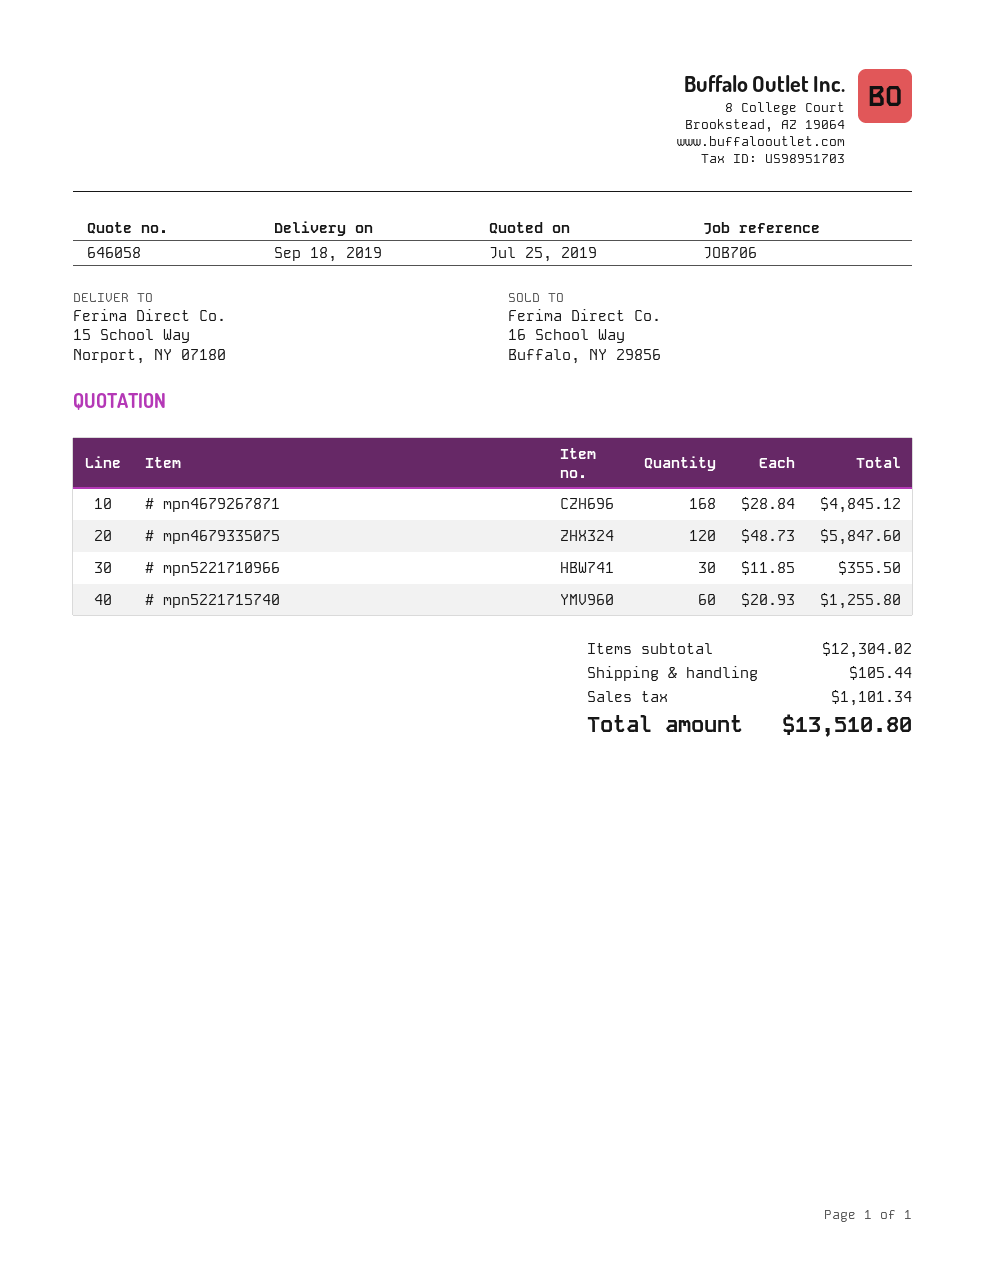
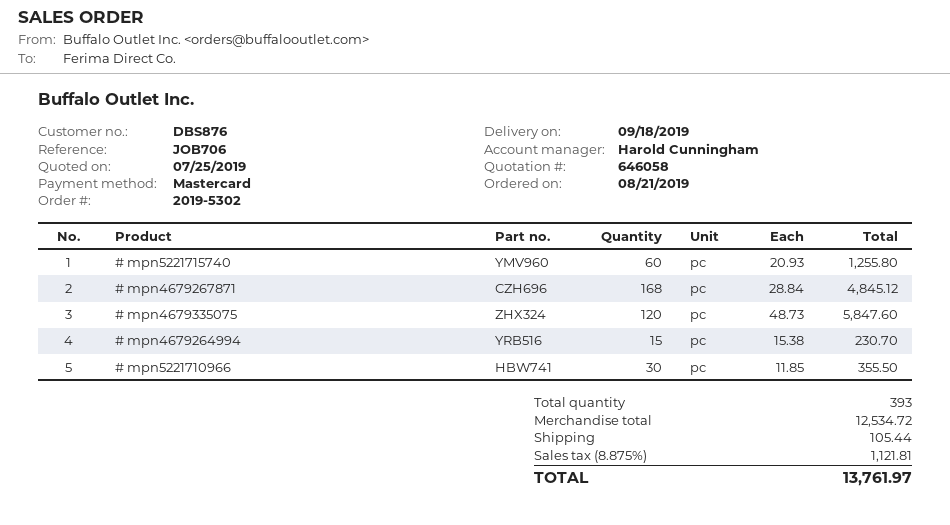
# mpn4679264994: none -> 15 x 15.38 = 230.70
subtotal: 12304.02 -> 12534.72
tax: 1101.34 -> 1121.81
total: 13510.80 -> 13761.97

